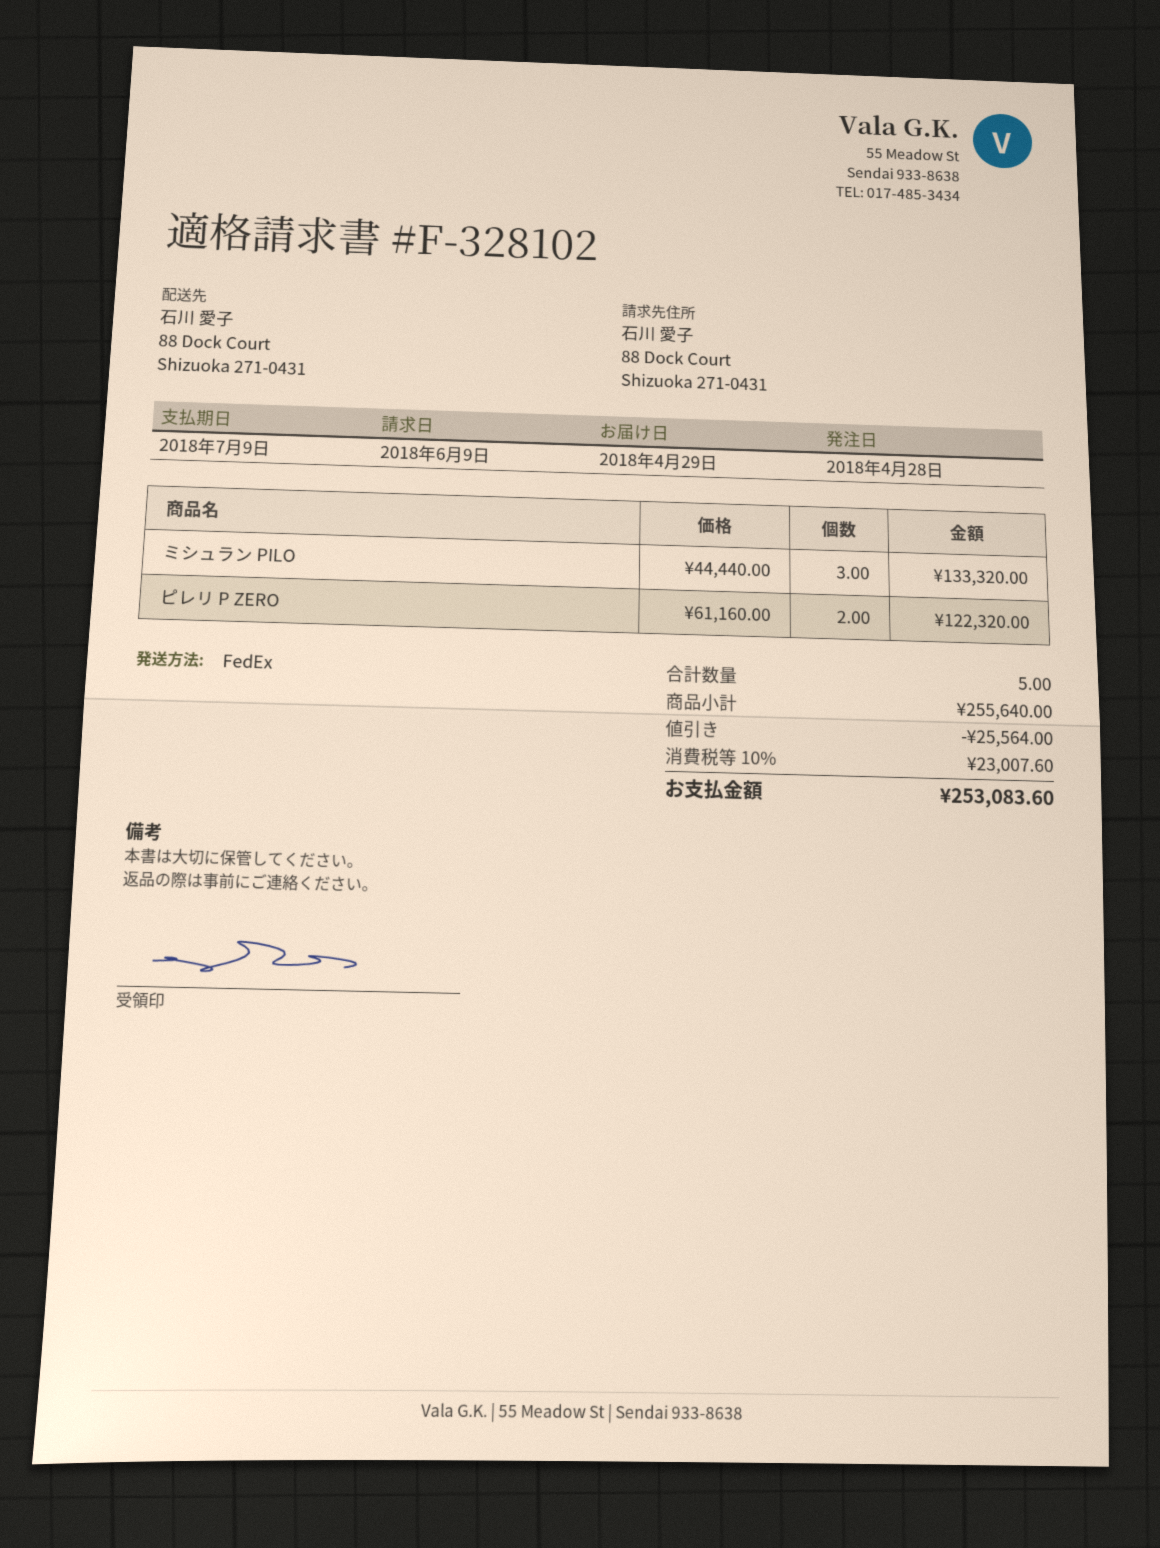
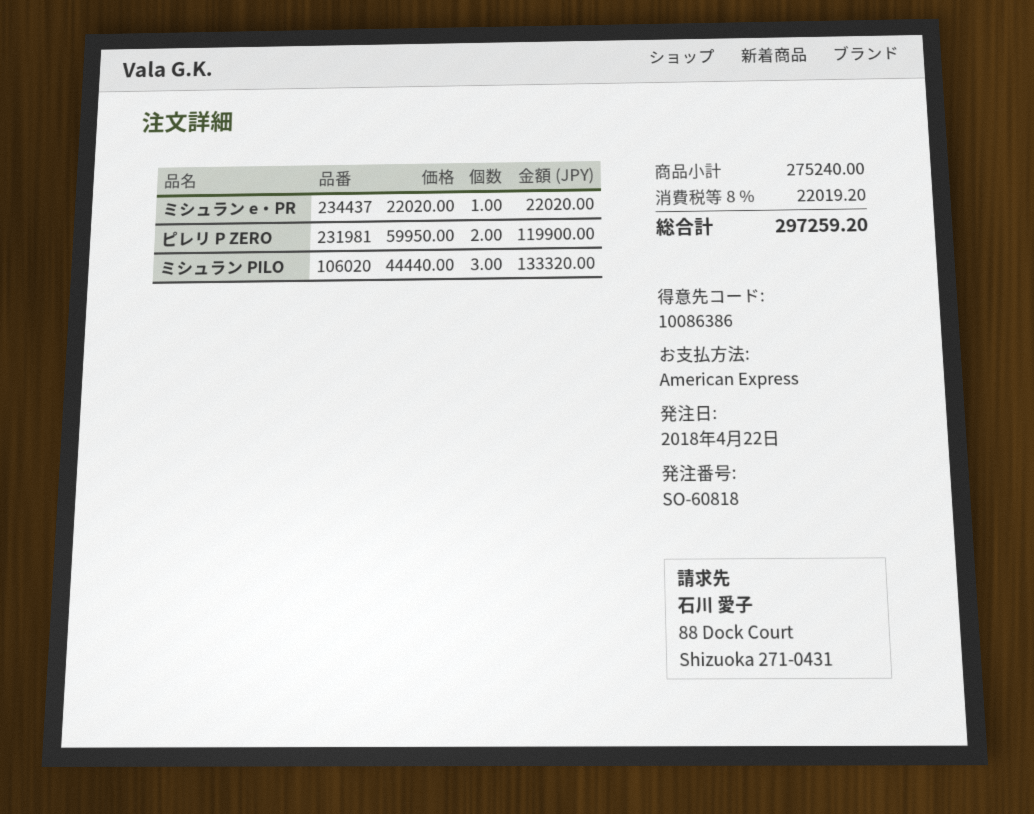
order date: 2018-04-28 -> 2018-04-22
ピレリ P ZERO: 2 x 61160.00 = 122320.00 -> 2 x 59950.00 = 119900.00
ミシュラン e・PR: none -> 1 x 22020.00 = 22020.00
subtotal: 255640.00 -> 275240.00
discount: 25564.00 -> none
tax: 10% = 23007.60 -> 8% = 22019.20
total: 253083.60 -> 297259.20

